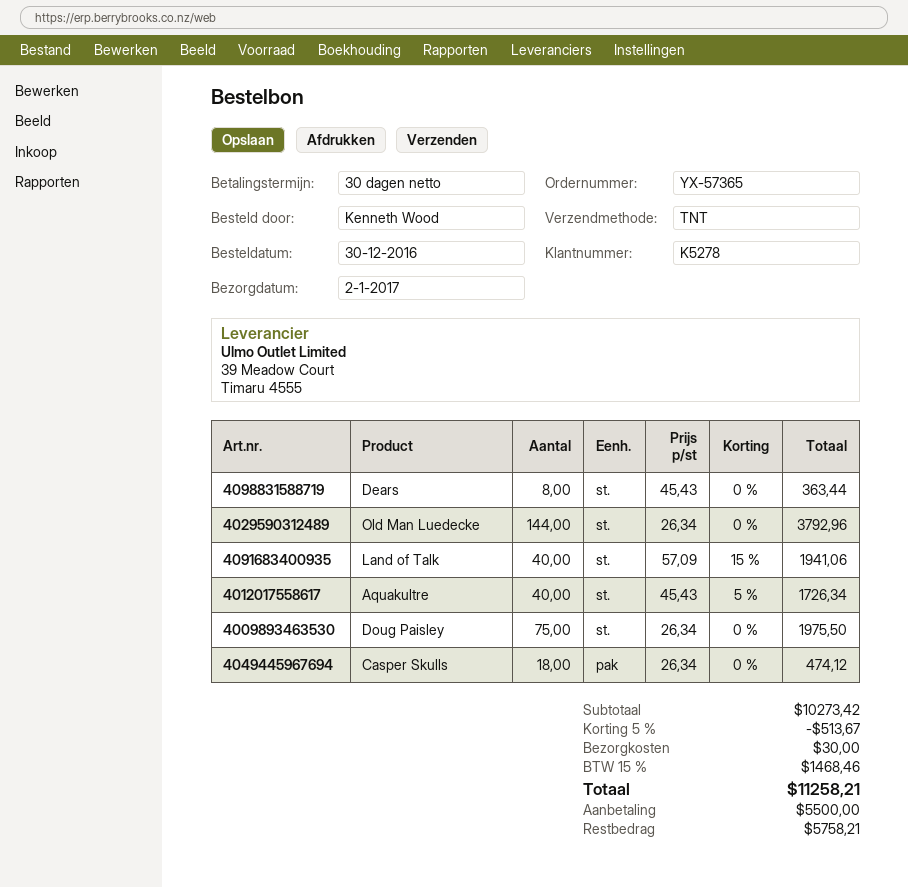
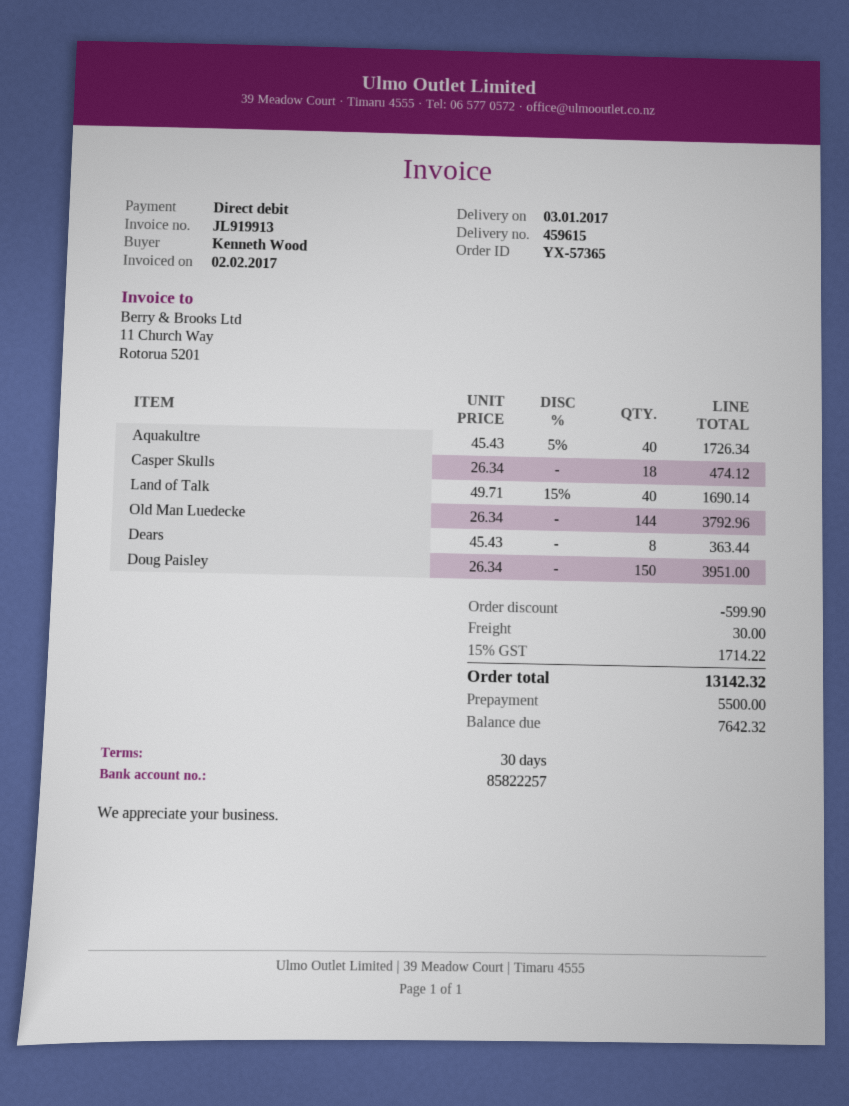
delivery date: 2017-01-02 -> 2017-01-03
Land of Talk: 40 x 57.09 - 15% = 1941.06 -> 40 x 49.71 - 15% = 1690.14
Doug Paisley: 75 x 26.34 = 1975.50 -> 150 x 26.34 = 3951.00
discount: 513.67 -> 599.90
tax: 15% = 1468.46 -> 15% = 1714.22
total: 11258.21 -> 13142.32
balance: 5758.21 -> 7642.32

